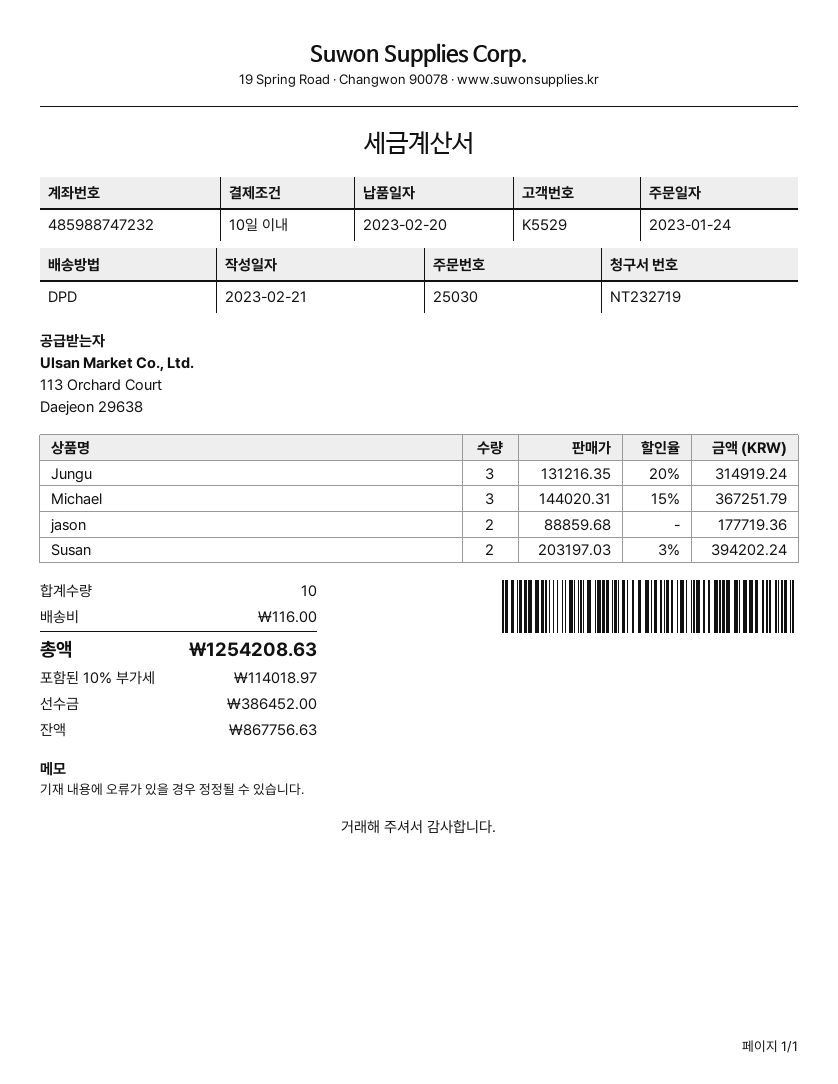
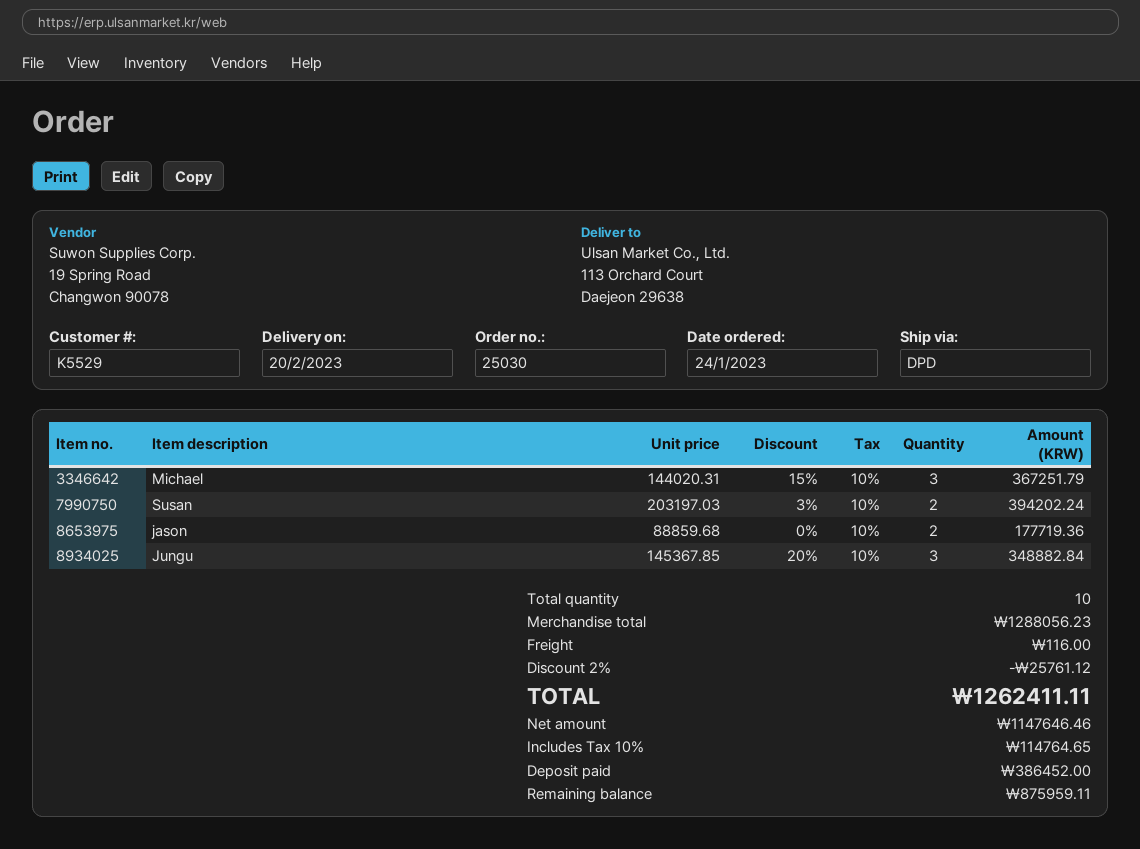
Jungu: 3 x 131216.35 - 20% = 314919.24 -> 3 x 145367.85 - 20% = 348882.84
discount: none -> 2% = 25761.12
tax: 10% = 114018.97 -> 10% = 114764.65
total: 1254208.63 -> 1262411.11
balance: 867756.63 -> 875959.11

